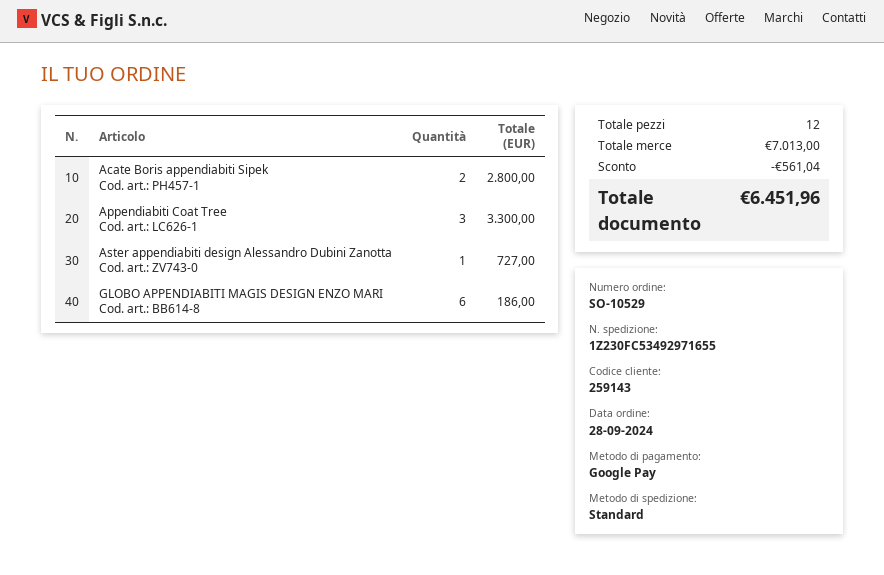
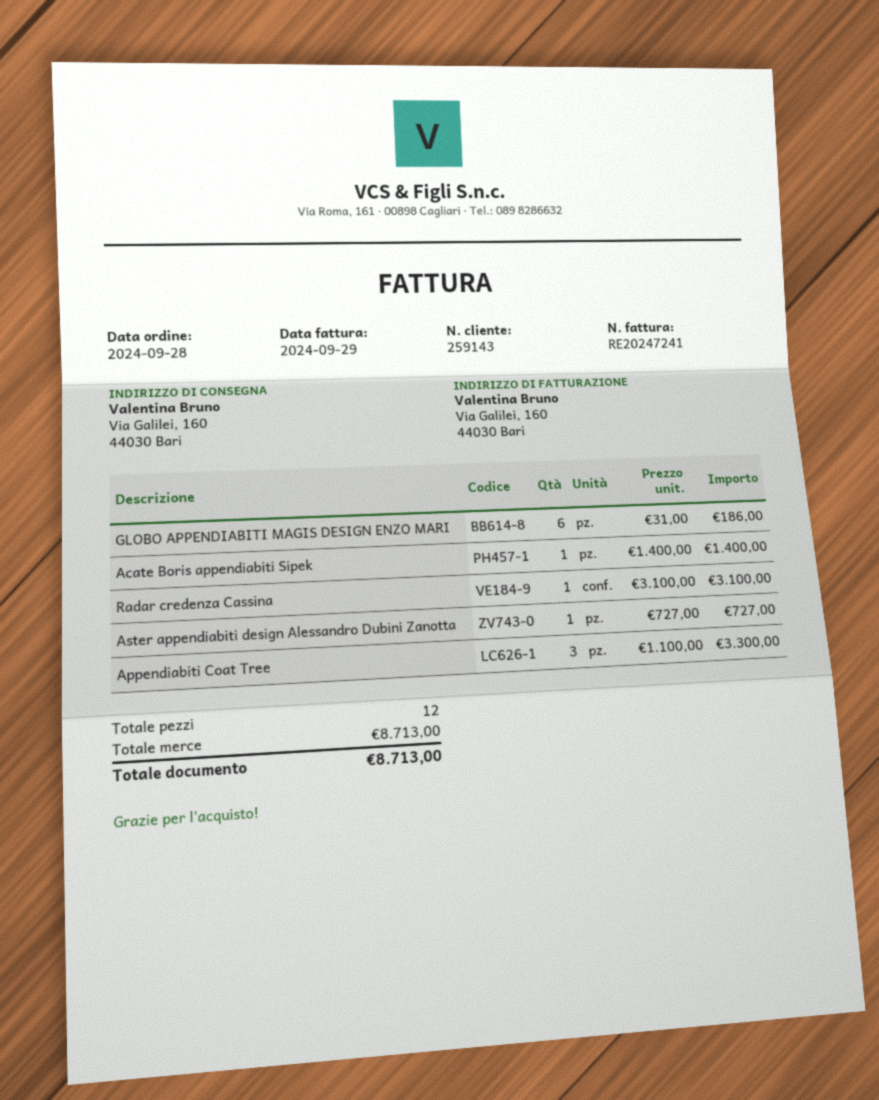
Acate Boris appendiabiti Sipek: 2 for 2800.00 -> 1 for 1400.00
Radar credenza Cassina: none -> 1 for 3100.00
subtotal: 7013.00 -> 8713.00
discount: 561.04 -> none
total: 6451.96 -> 8713.00

